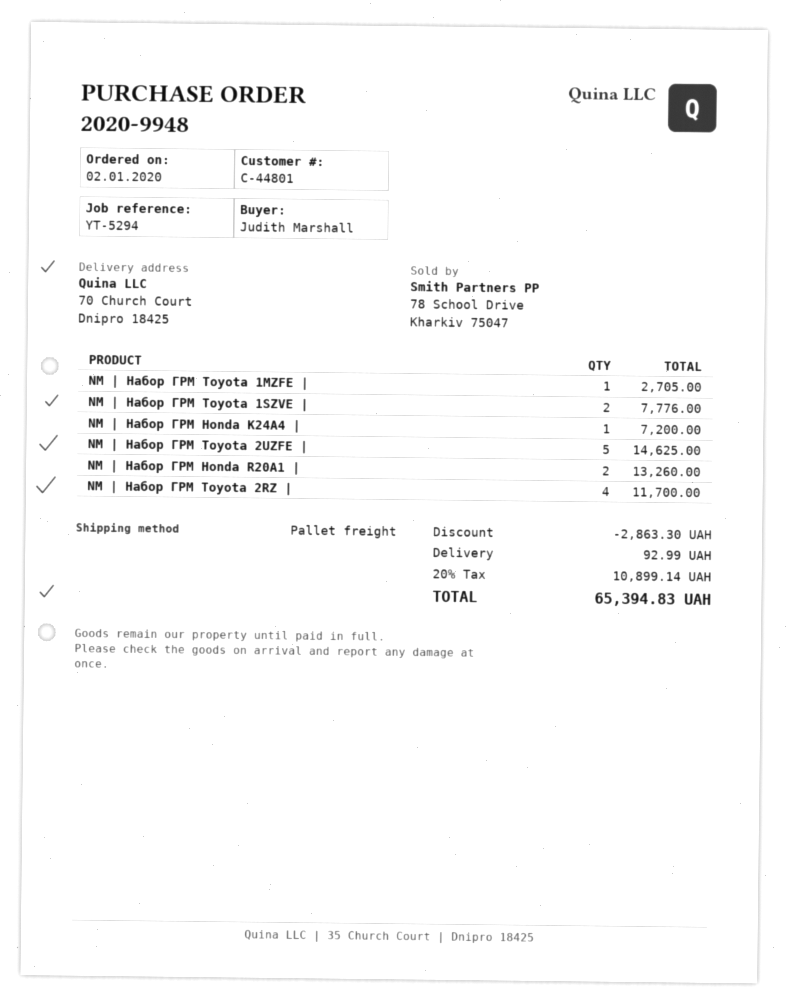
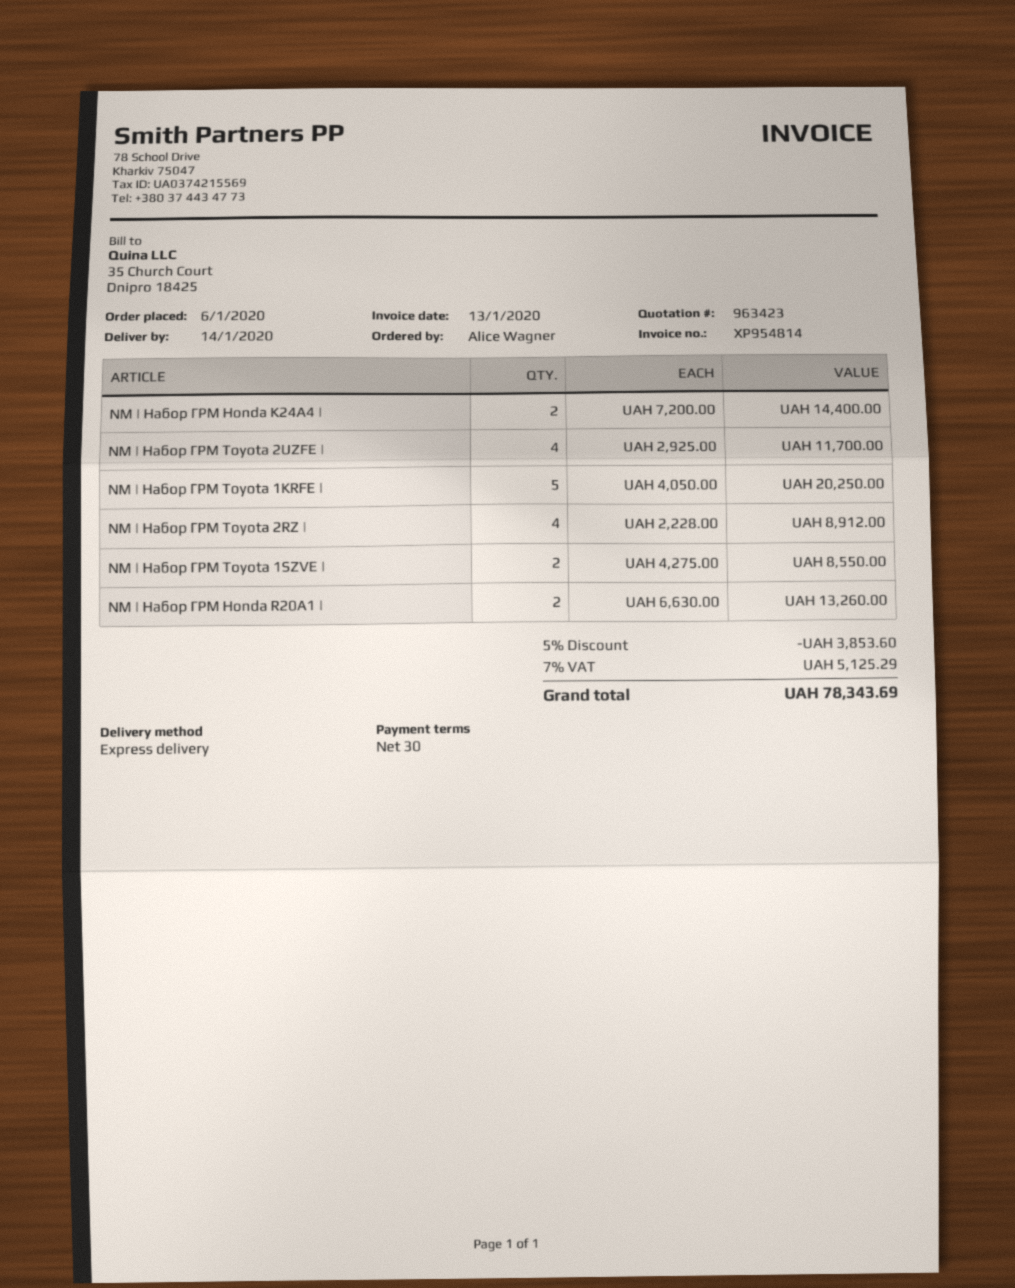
order date: 2020-01-02 -> 2020-01-06
ordered by: Judith Marshall -> Alice Wagner
shipping method: pallet freight -> express
NM | Набор ГРМ Toyota 1MZFE |: 1 for 2705.00 -> none
NM | Набор ГРМ Toyota 1SZVE |: 2 for 7776.00 -> 2 for 8550.00
NM | Набор ГРМ Honda K24A4 |: 1 for 7200.00 -> 2 for 14400.00
NM | Набор ГРМ Toyota 2UZFE |: 5 for 14625.00 -> 4 for 11700.00
NM | Набор ГРМ Toyota 2RZ |: 4 for 11700.00 -> 4 for 8912.00
NM | Набор ГРМ Toyota 1KRFE |: none -> 5 for 20250.00
discount: 2863.30 -> 3853.60
shipping: 92.99 -> none
tax: 20% = 10899.14 -> 7% = 5125.29
total: 65394.83 -> 78343.69

